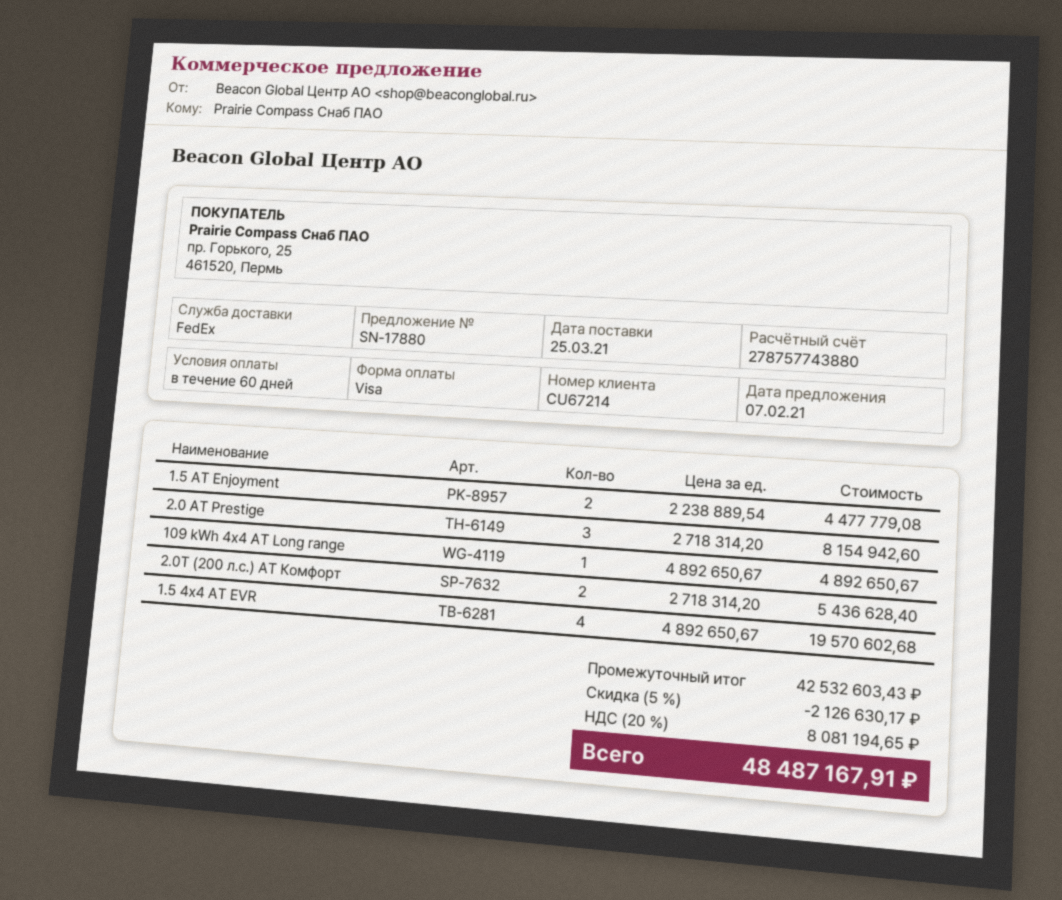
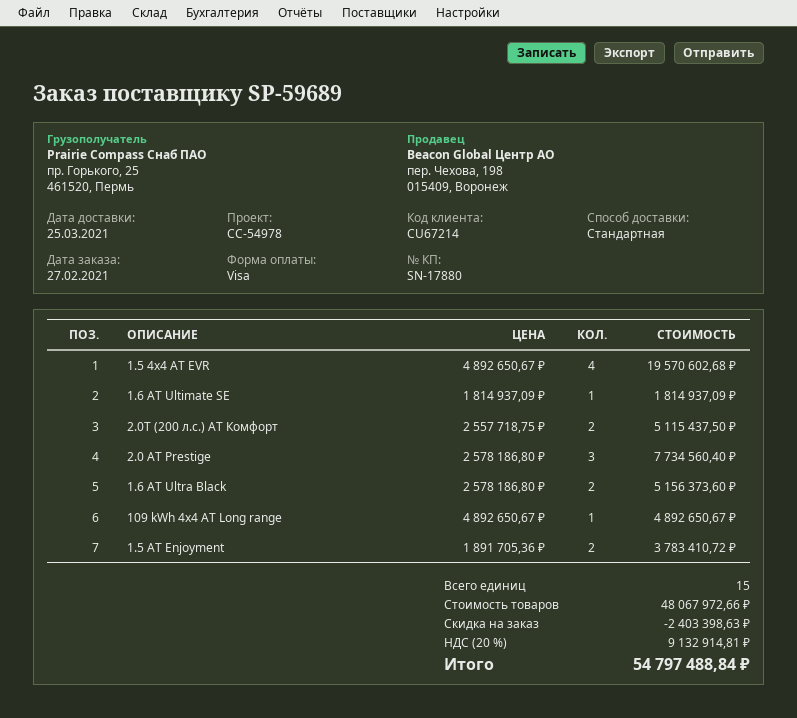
shipping method: FedEx -> standard
1.5 AT Enjoyment: 2 x 2238889.54 = 4477779.08 -> 2 x 1891705.36 = 3783410.72
2.0 AT Prestige: 3 x 2718314.20 = 8154942.60 -> 3 x 2578186.80 = 7734560.40
2.0T (200 л.с.) AT Комфорт: 2 x 2718314.20 = 5436628.40 -> 2 x 2557718.75 = 5115437.50
1.6 AT Ultimate SE: none -> 1 x 1814937.09 = 1814937.09
1.6 AT Ultra Black: none -> 2 x 2578186.80 = 5156373.60
subtotal: 42532603.43 -> 48067972.66
discount: 2126630.17 -> 2403398.63
tax: 20% = 8081194.65 -> 20% = 9132914.81
total: 48487167.91 -> 54797488.84

